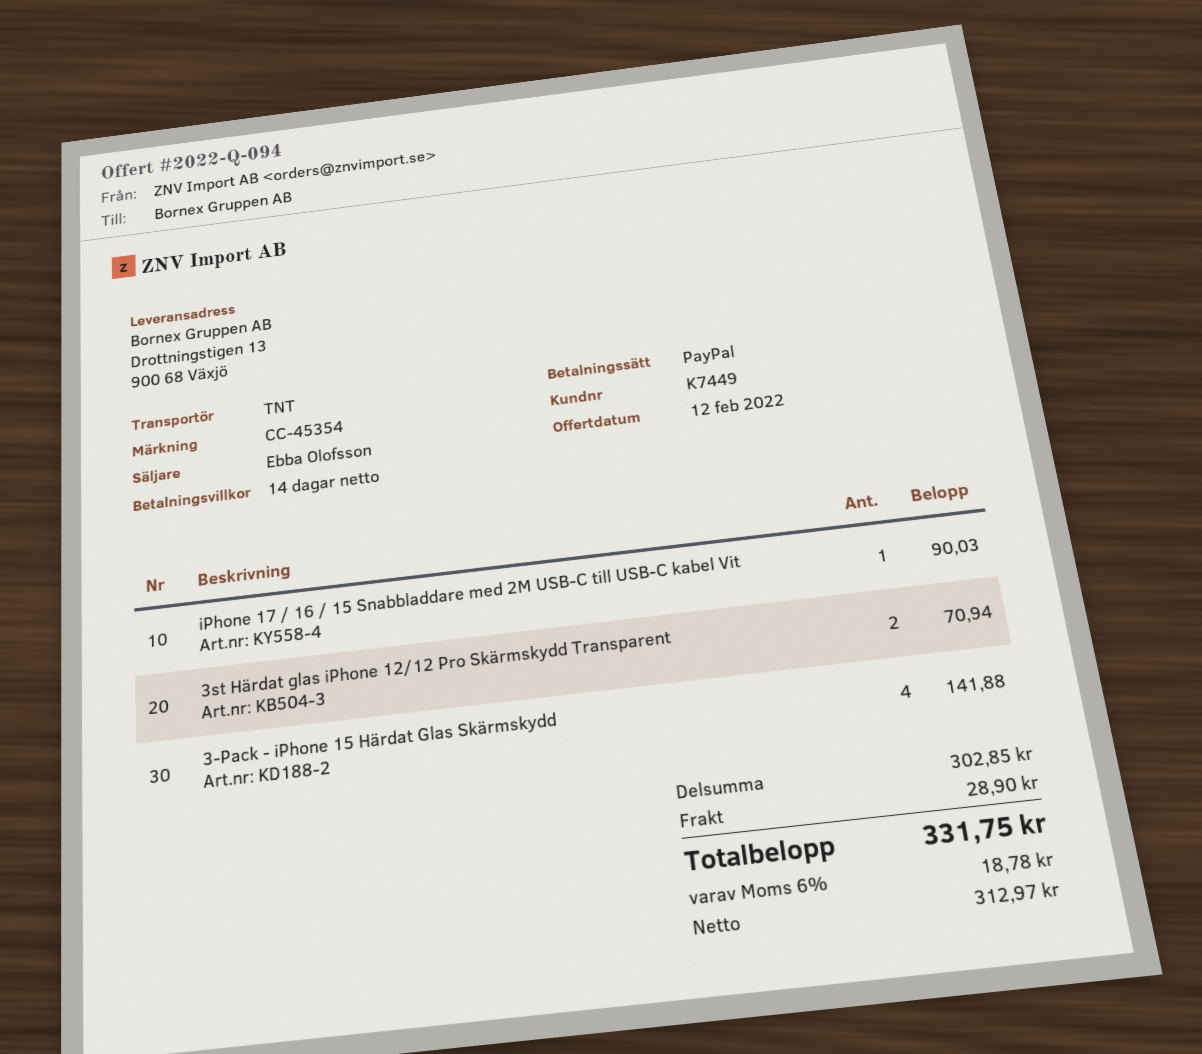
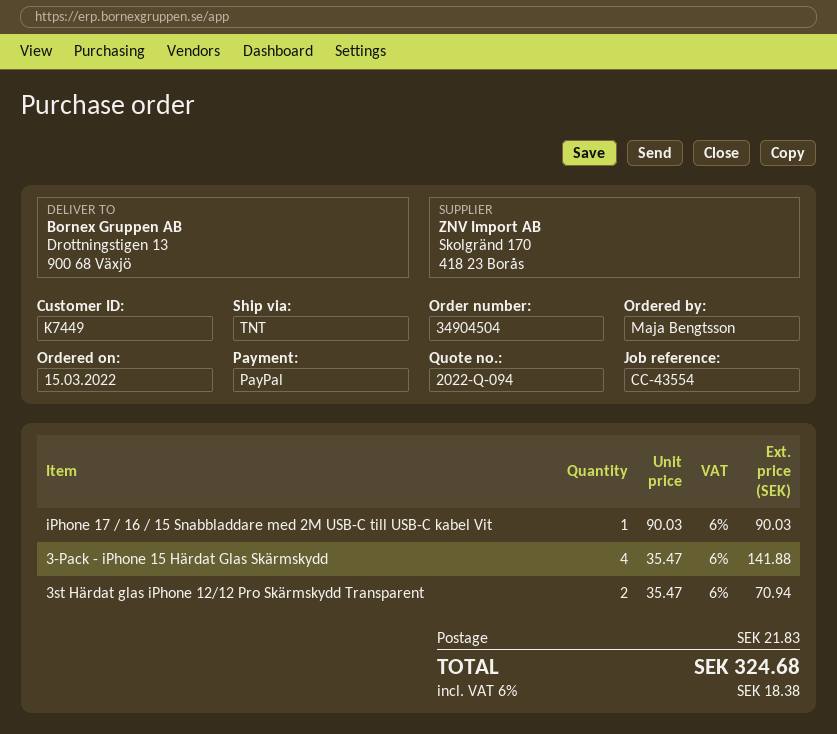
reference: CC-45354 -> CC-43554
shipping: 28.90 -> 21.83
tax: 6% = 18.78 -> 6% = 18.38
total: 331.75 -> 324.68

